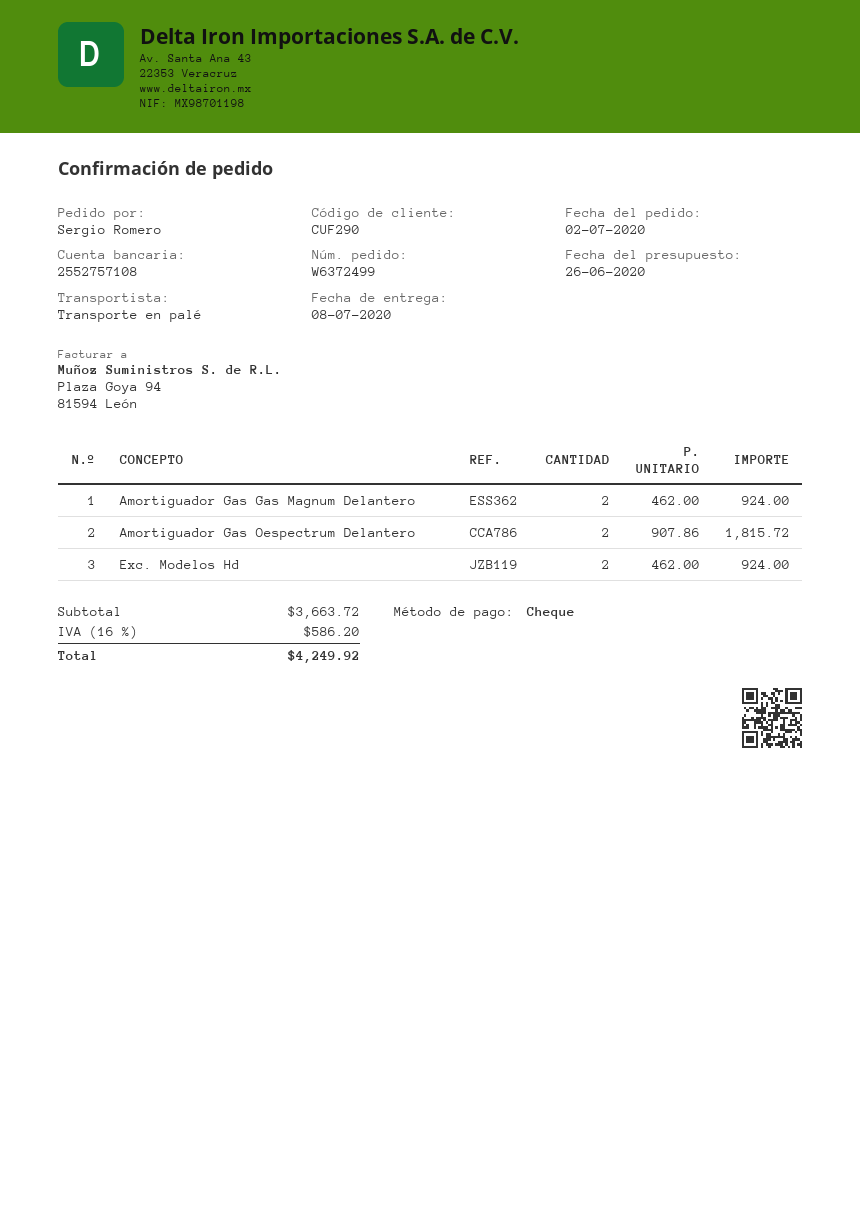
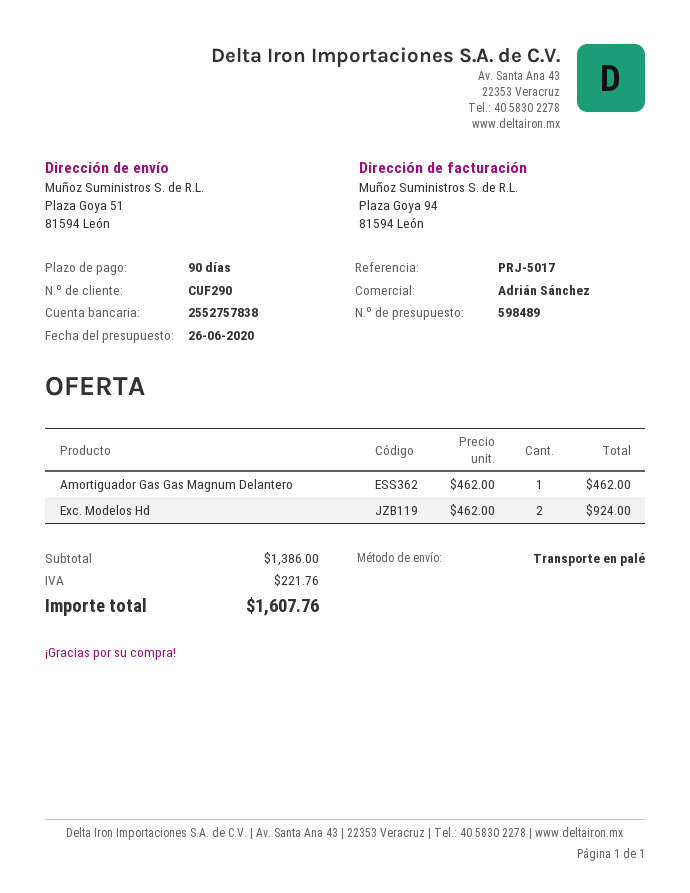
bank account: 2552757108 -> 2552757838
Amortiguador Gas Gas Magnum Delantero: 2 x 462.00 = 924.00 -> 1 x 462.00 = 462.00
Amortiguador Gas Oespectrum Delantero: 2 x 907.86 = 1815.72 -> none
subtotal: 3663.72 -> 1386.00
tax: 586.20 -> 221.76
total: 4249.92 -> 1607.76

